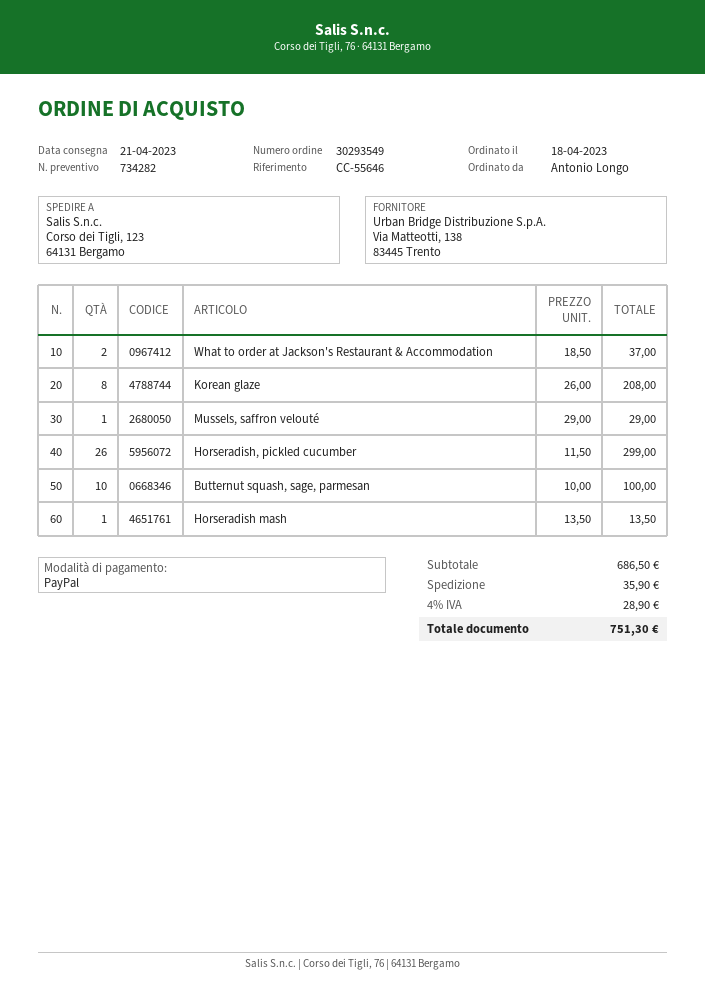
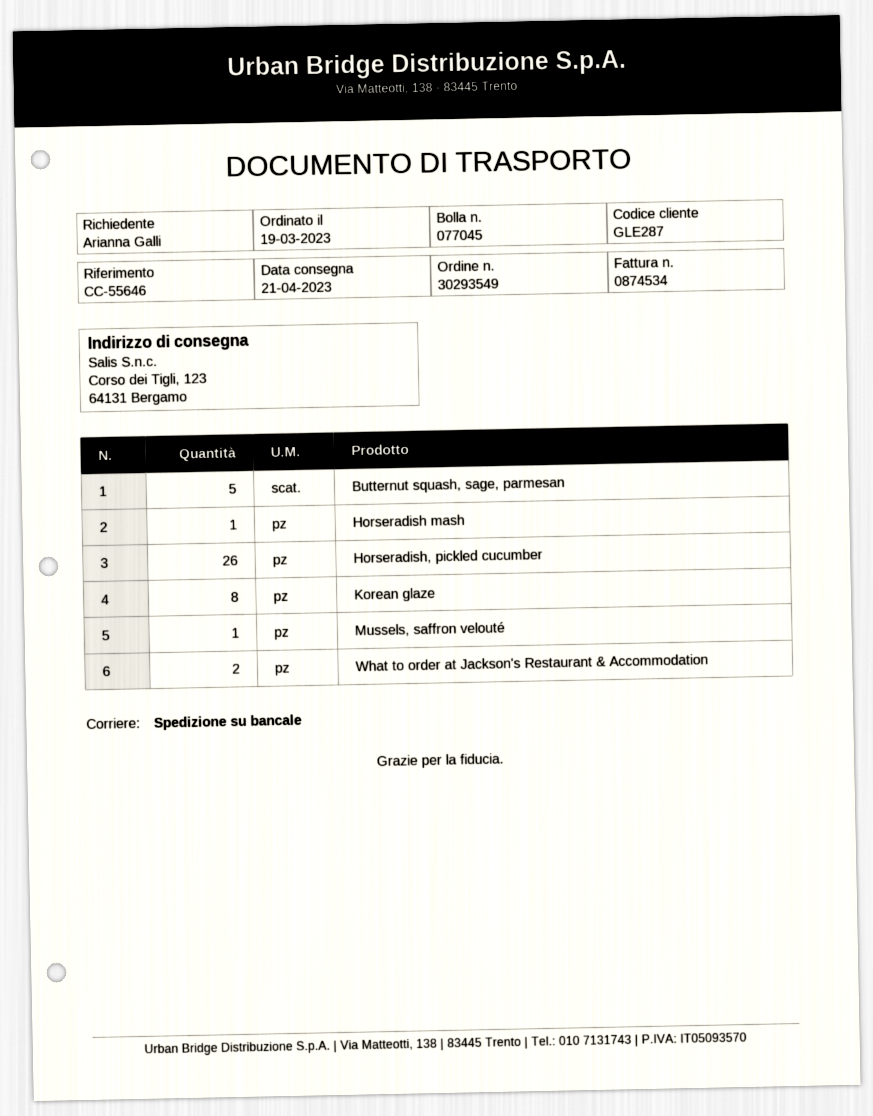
order date: 2023-04-18 -> 2023-03-19
ordered by: Antonio Longo -> Arianna Galli
Butternut squash, sage, parmesan: 10 -> 5

